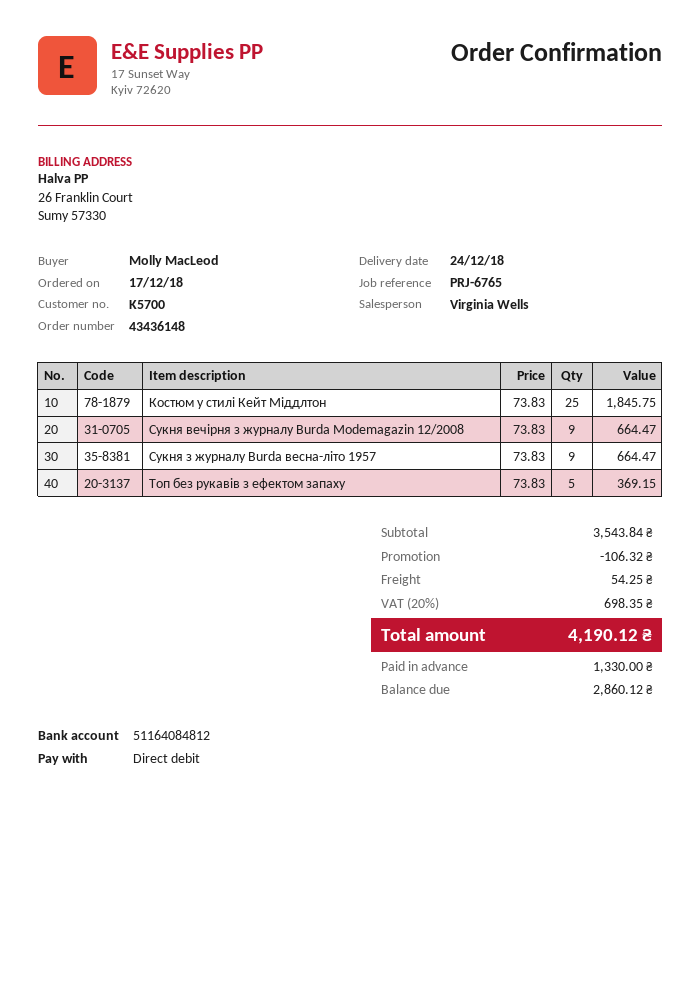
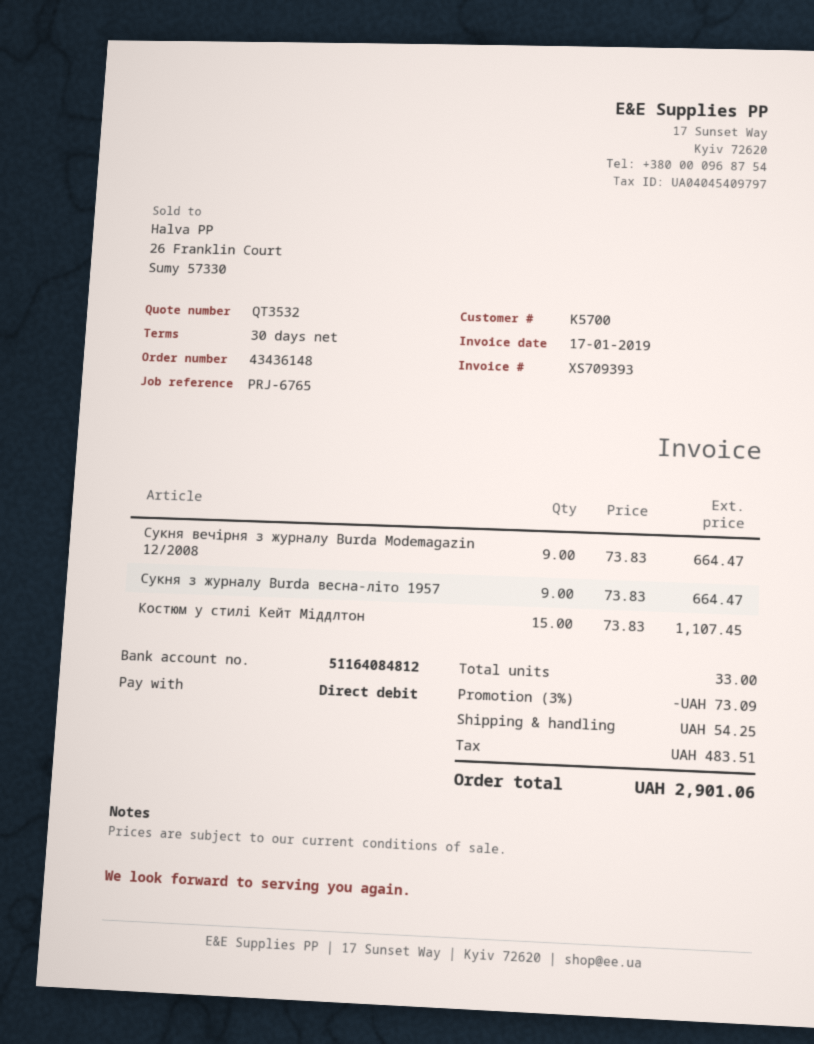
Костюм у стилі Кейт Міддлтон: 25 x 73.83 = 1845.75 -> 15 x 73.83 = 1107.45
Топ без рукавів з ефектом запаху: 5 x 73.83 = 369.15 -> none
discount: 106.32 -> 73.09
tax: 698.35 -> 483.51
total: 4190.12 -> 2901.06

